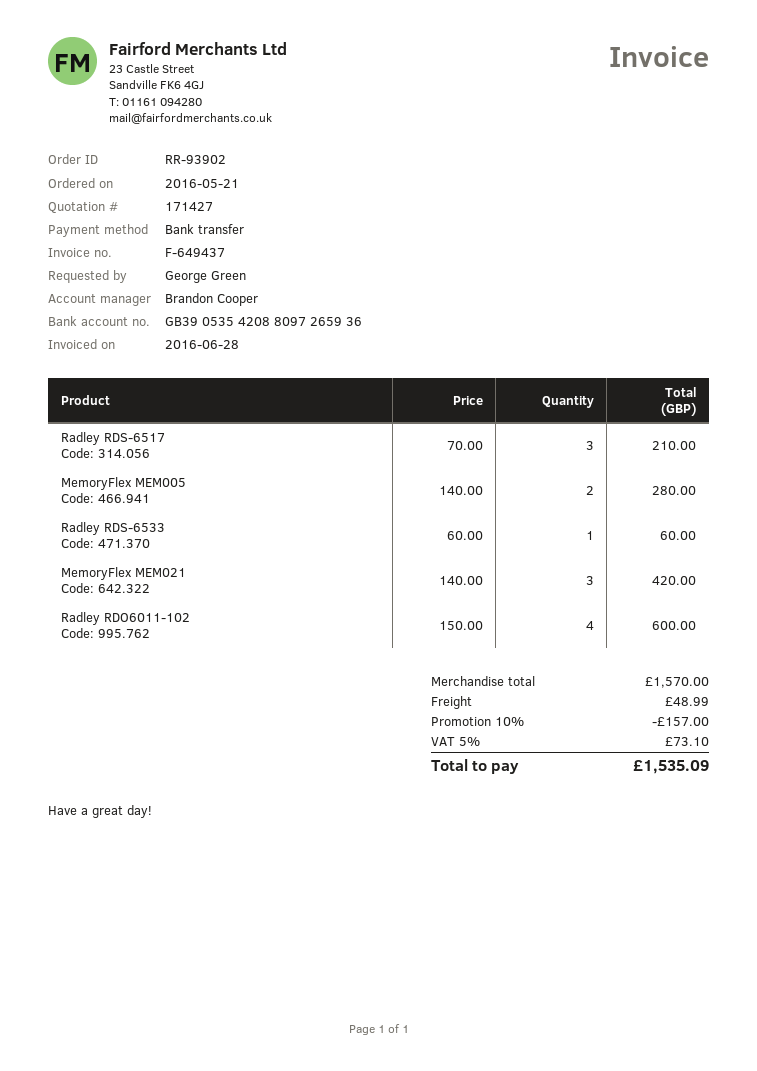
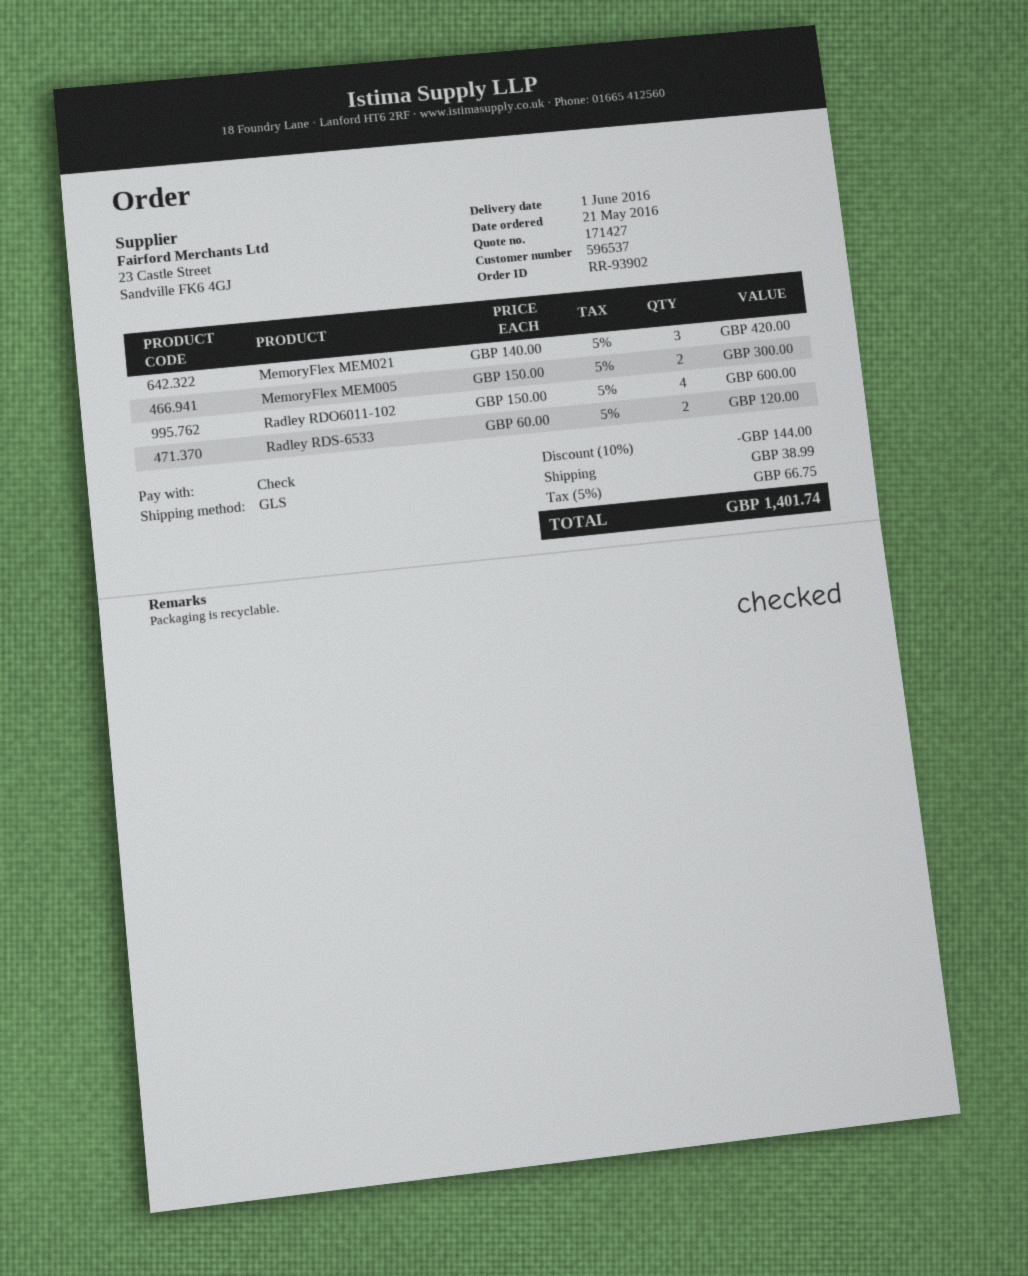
payment method: bank transfer -> cheque
Radley RDS-6517: 3 x 70.00 = 210.00 -> none
MemoryFlex MEM005: 2 x 140.00 = 280.00 -> 2 x 150.00 = 300.00
Radley RDS-6533: 1 x 60.00 = 60.00 -> 2 x 60.00 = 120.00
discount: 10% = 157.00 -> 10% = 144.00
shipping: 48.99 -> 38.99
tax: 5% = 73.10 -> 5% = 66.75
total: 1535.09 -> 1401.74

